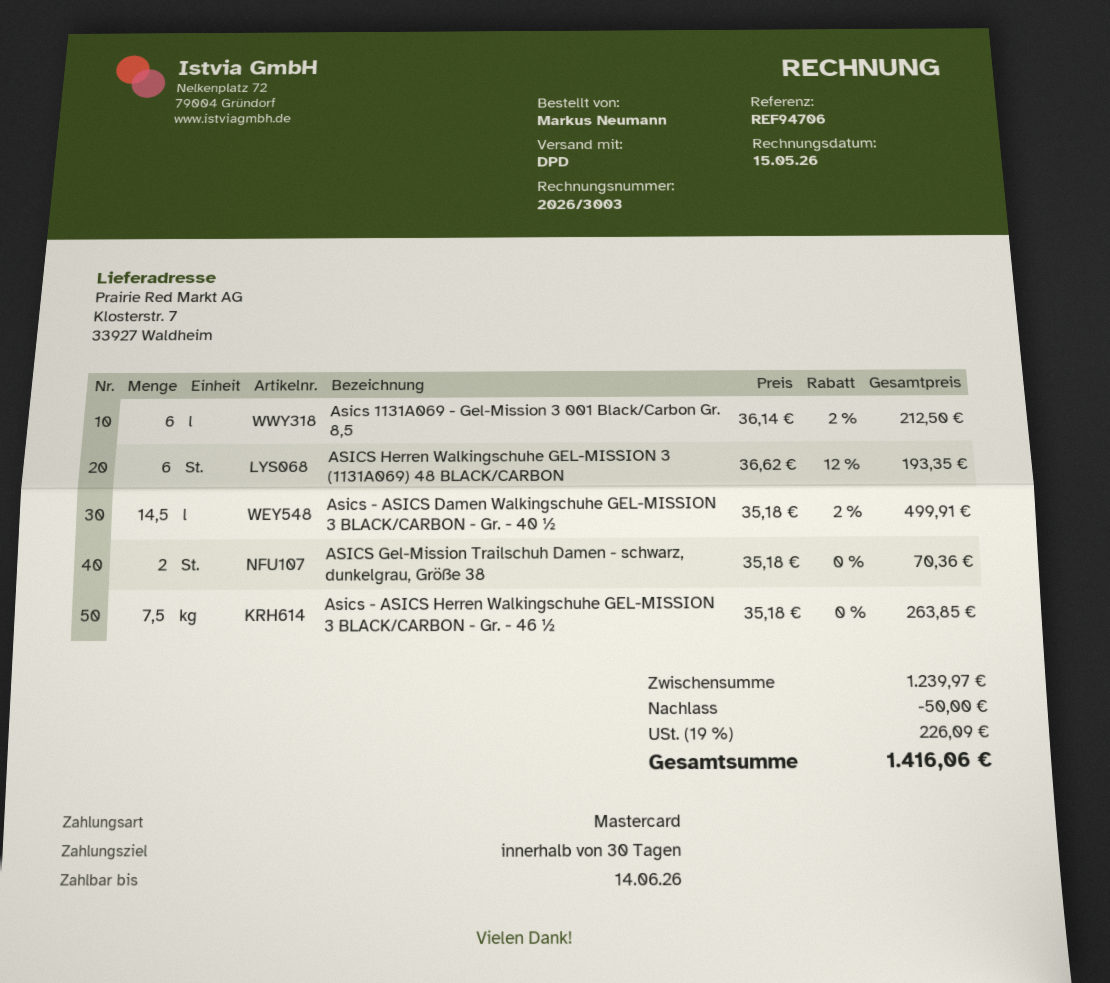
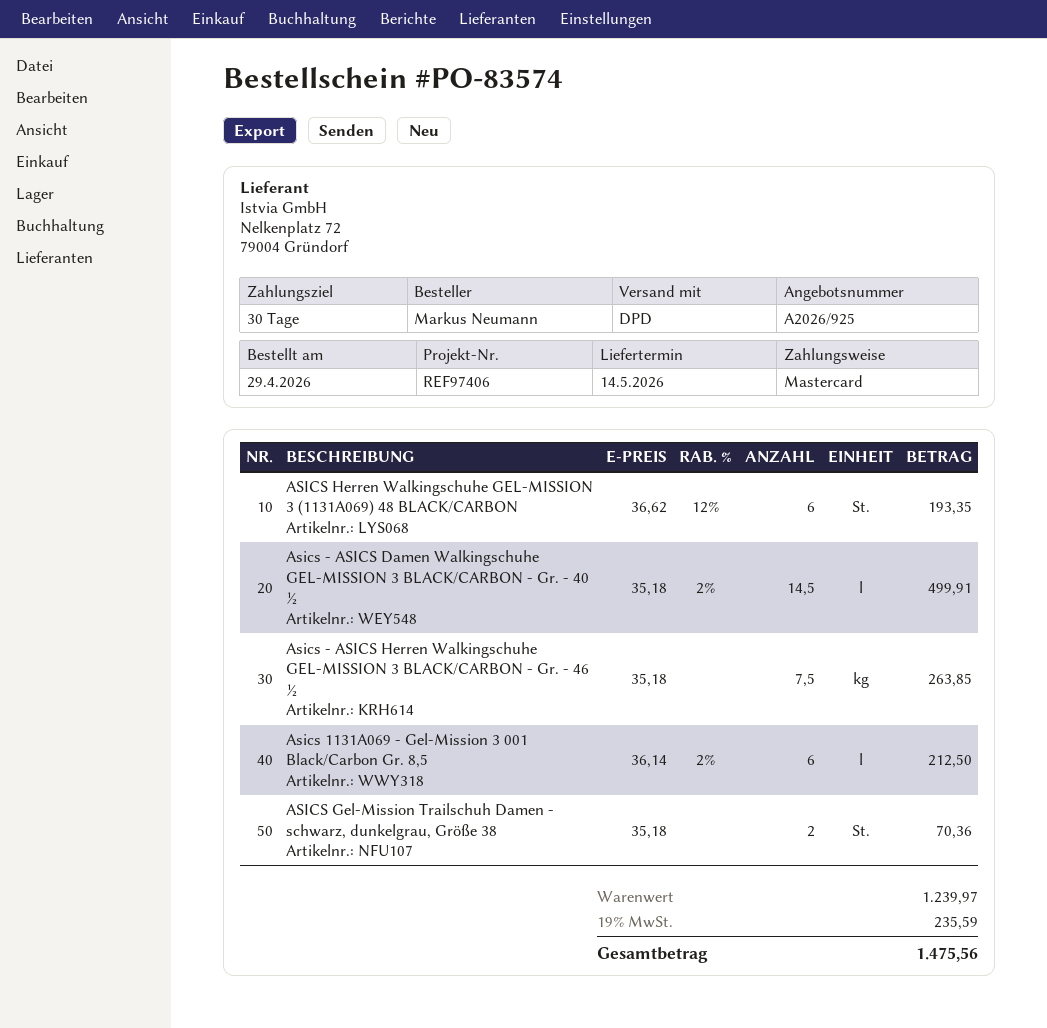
reference: REF94706 -> REF97406
discount: 50.00 -> none
tax: 19% = 226.09 -> 19% = 235.59
total: 1416.06 -> 1475.56

